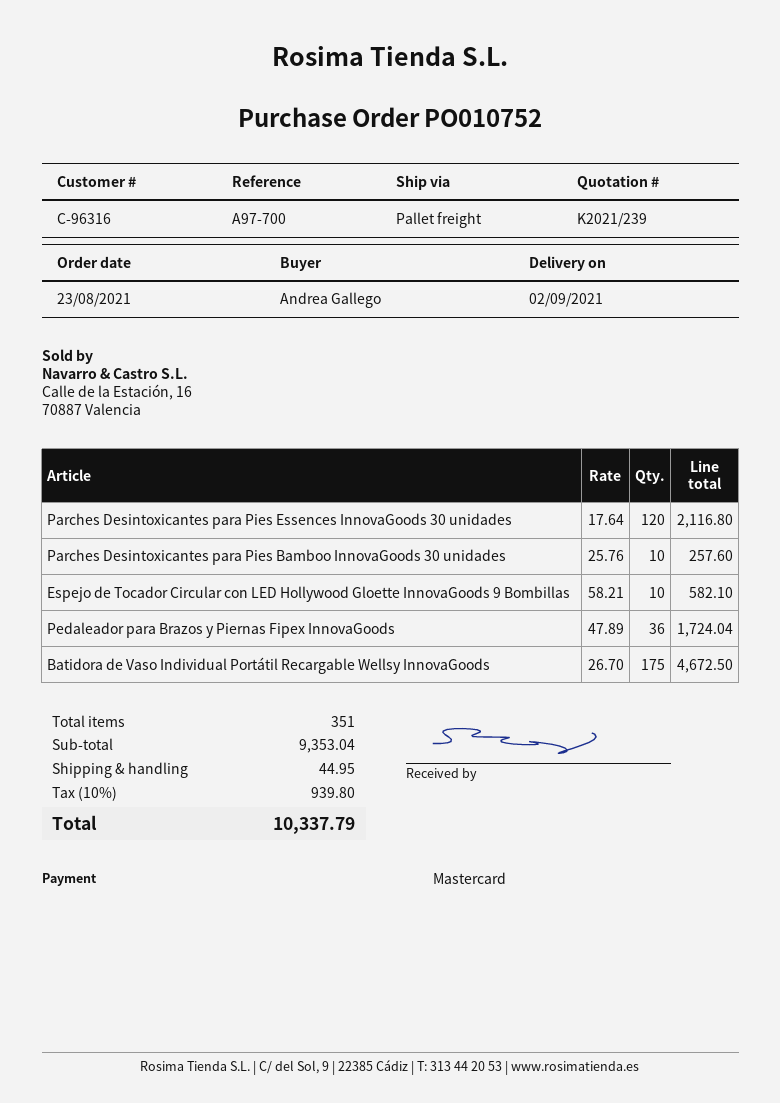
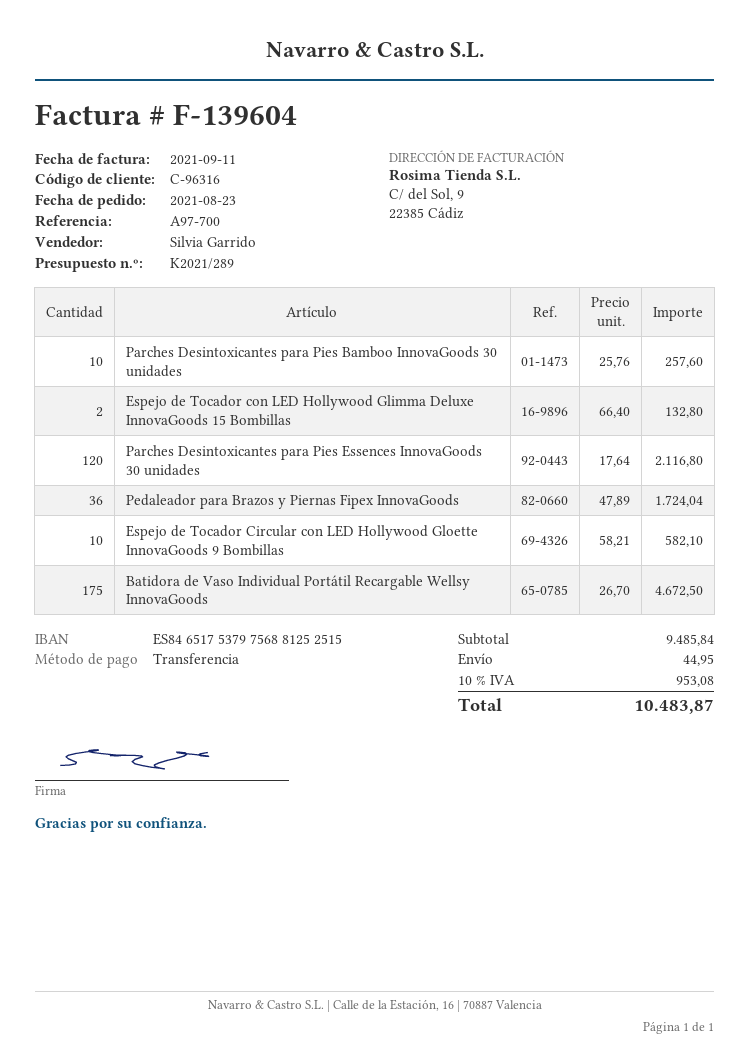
quote number: K2021/239 -> K2021/289
payment method: Mastercard -> bank transfer
Espejo de Tocador con LED Hollywood Glimma Deluxe InnovaGoods 15 Bombillas: none -> 2 x 66.40 = 132.80
subtotal: 9353.04 -> 9485.84
tax: 10% = 939.80 -> 10% = 953.08
total: 10337.79 -> 10483.87

